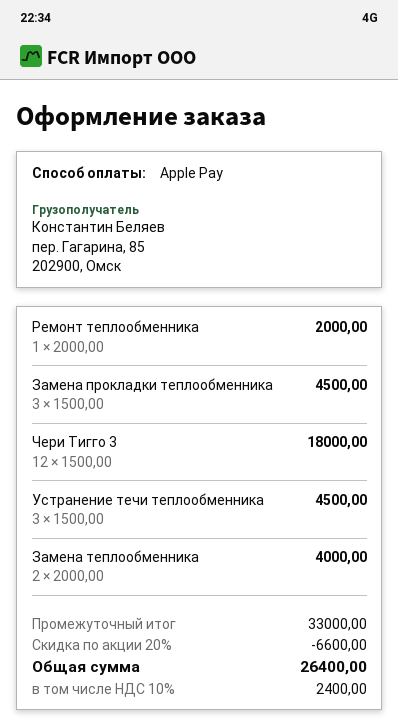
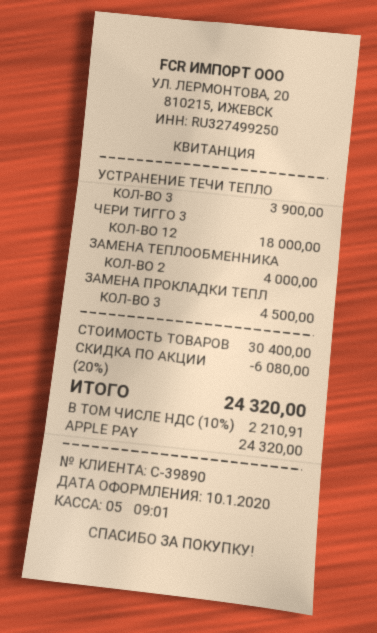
Ремонт теплообменника: 1 for 2000.00 -> none
Устранение течи теплообменника: 3 for 4500.00 -> 3 for 3900.00
subtotal: 33000.00 -> 30400.00
discount: 20% = 6600.00 -> 20% = 6080.00
tax: 10% = 2400.00 -> 10% = 2210.91
total: 26400.00 -> 24320.00

